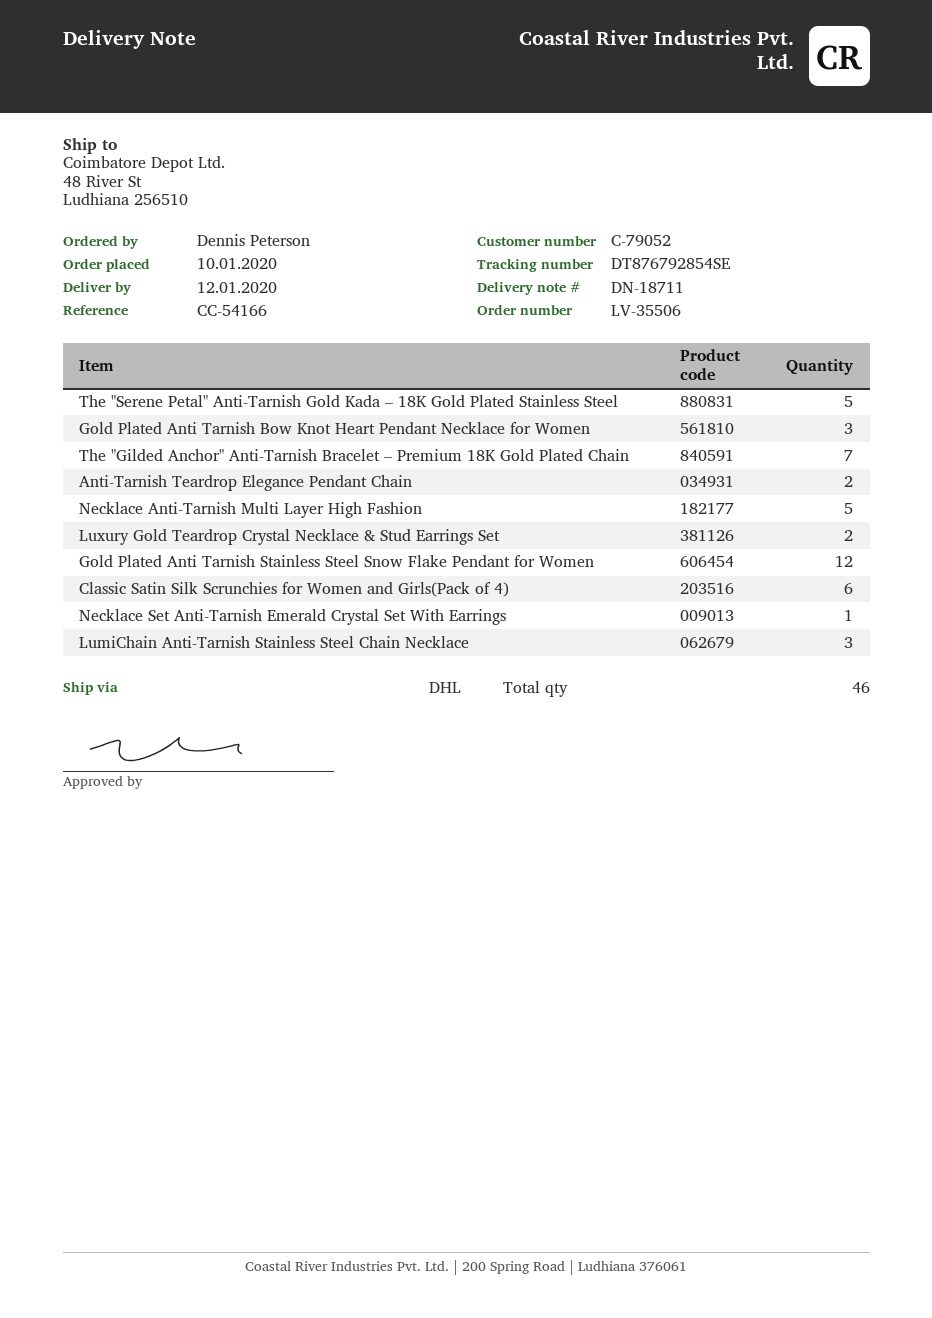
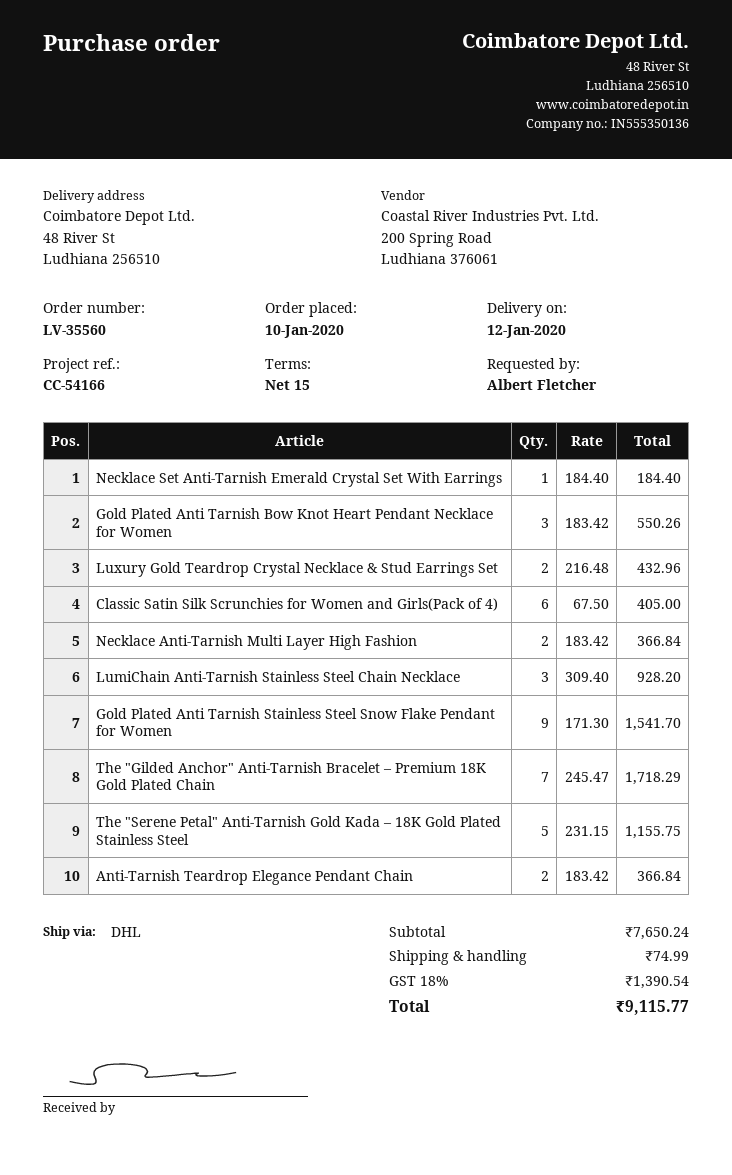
order number: LV-35506 -> LV-35560
ordered by: Dennis Peterson -> Albert Fletcher
Necklace Anti-Tarnish Multi Layer High Fashion: 5 -> 2
Gold Plated Anti Tarnish Stainless Steel Snow Flake Pendant for Women: 12 -> 9

